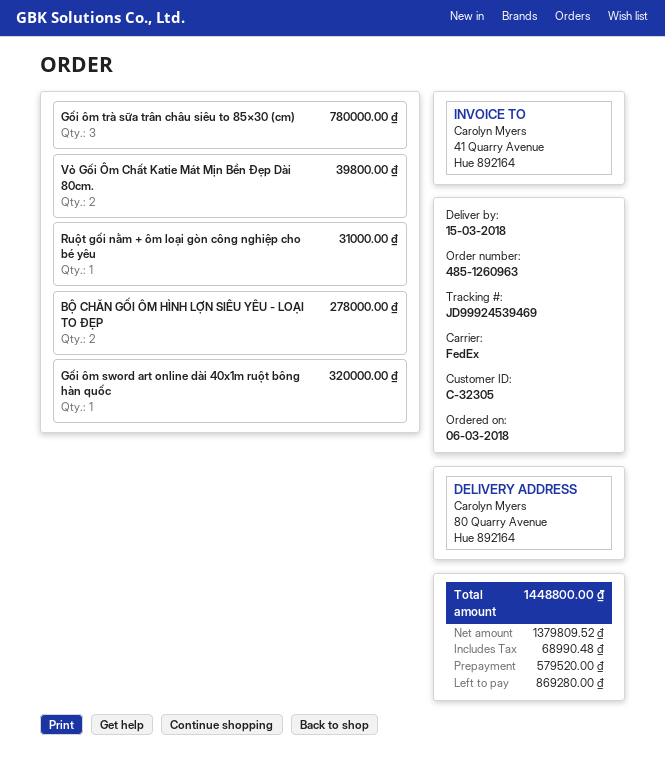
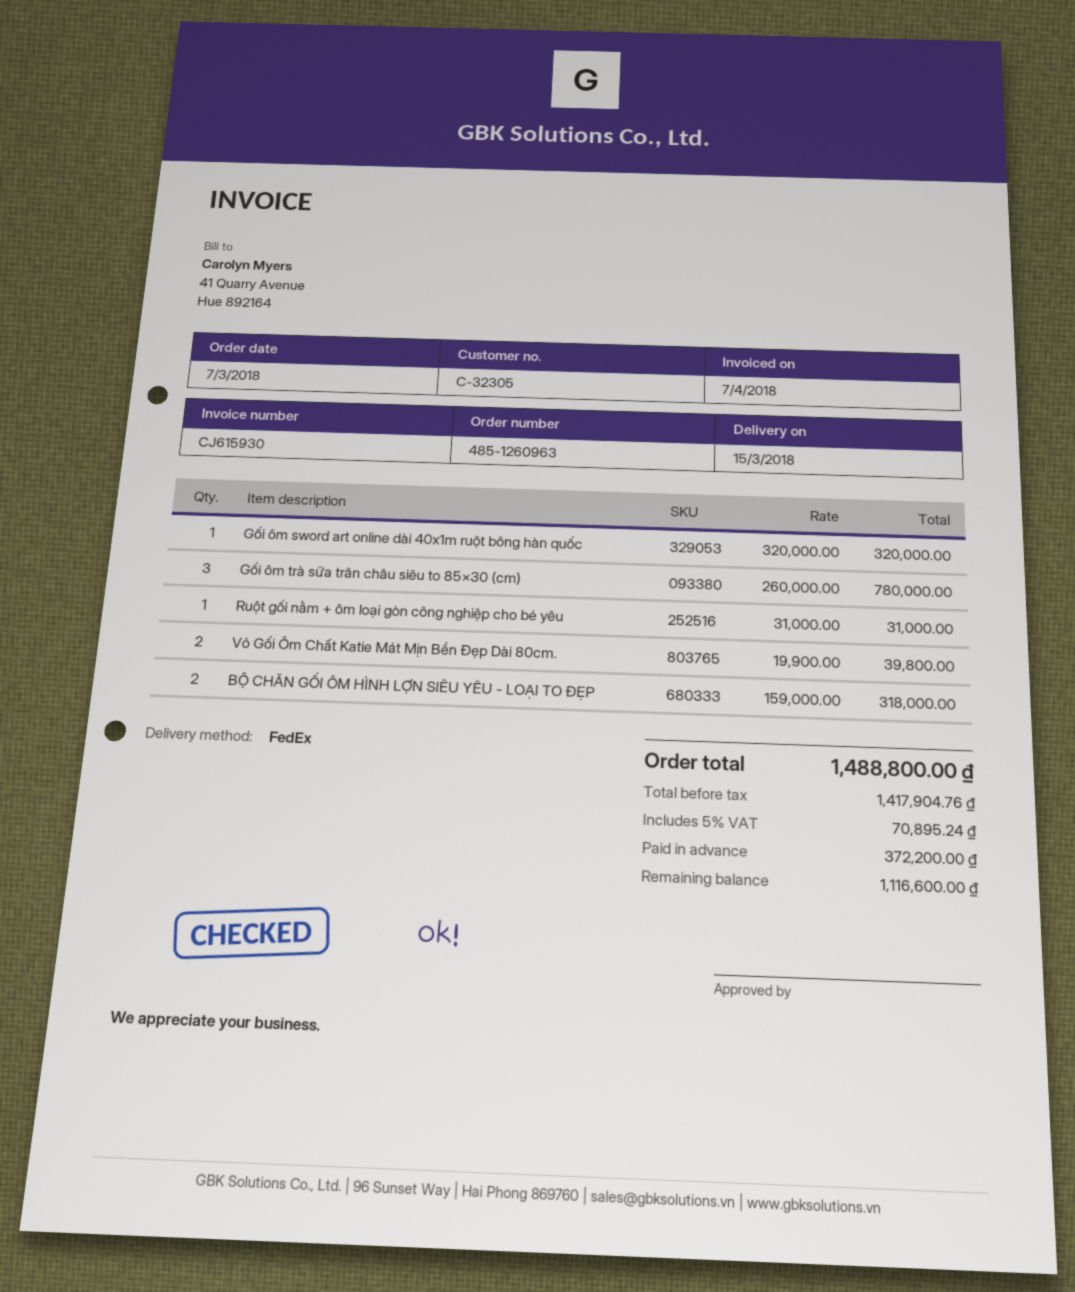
order date: 2018-03-06 -> 2018-03-07
BỘ CHĂN GỐI ÔM HÌNH LỢN SIÊU YÊU - LOẠI TO ĐẸP: 2 for 278000.00 -> 2 for 318000.00
net: 1379809.52 -> 1417904.76
tax: 68990.48 -> 70895.24
total: 1448800.00 -> 1488800.00
deposit: 579520.00 -> 372200.00
balance: 869280.00 -> 1116600.00

